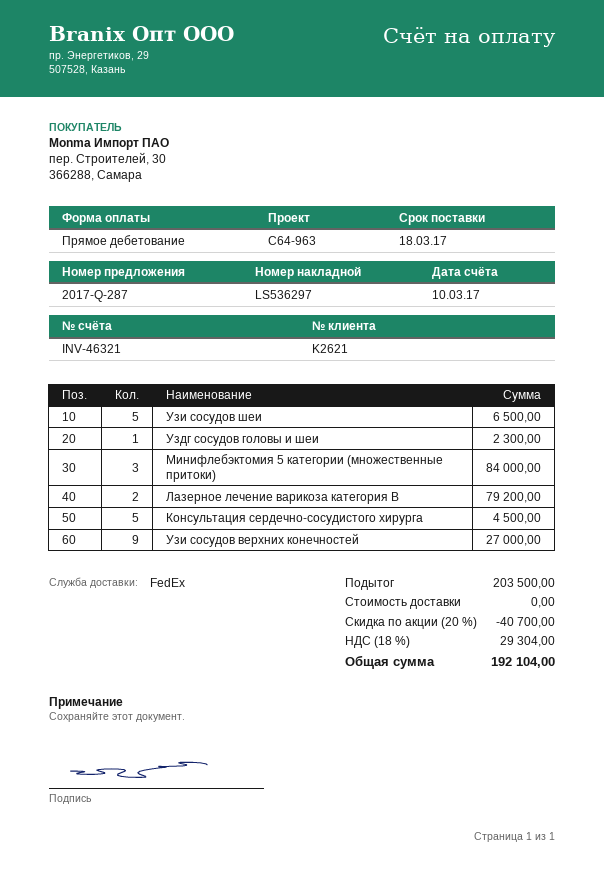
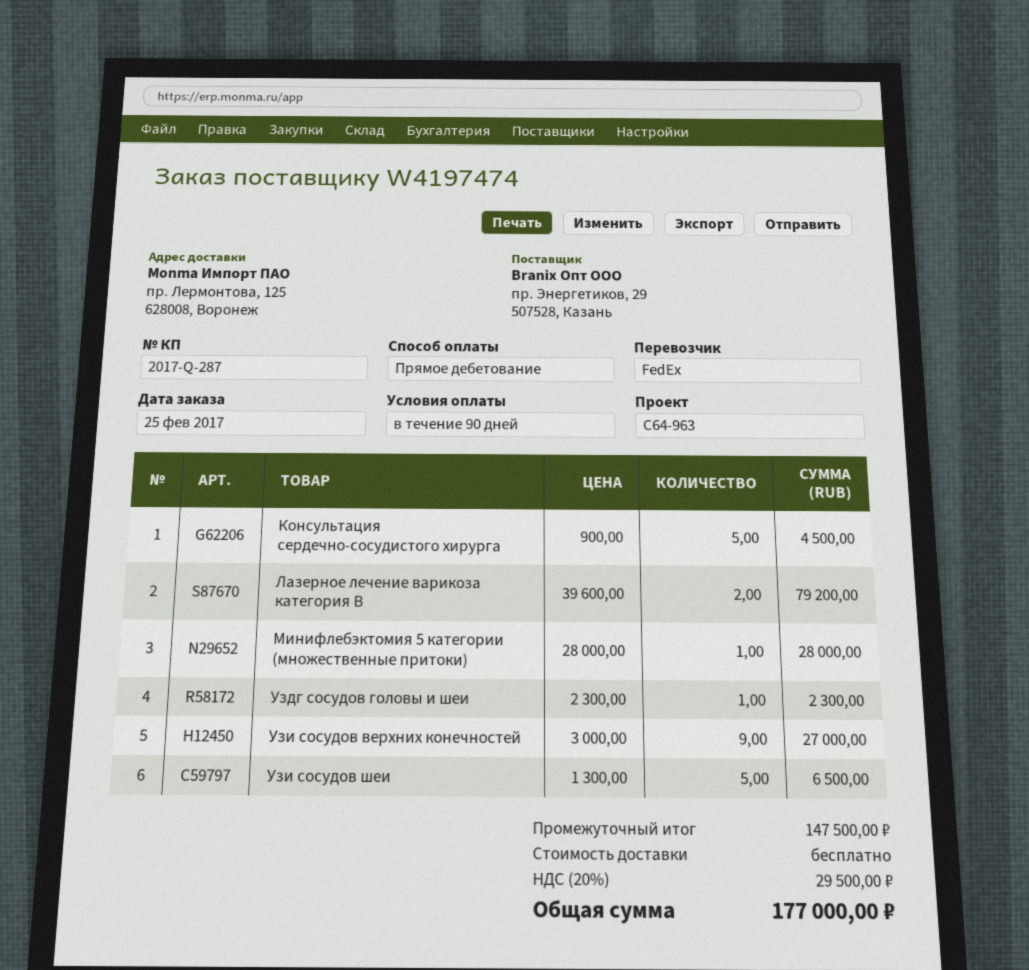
Минифлебэктомия 5 категории (множественные притоки): 3 for 84000.00 -> 1 for 28000.00
subtotal: 203500.00 -> 147500.00
discount: 20% = 40700.00 -> none
tax: 18% = 29304.00 -> 20% = 29500.00
total: 192104.00 -> 177000.00

